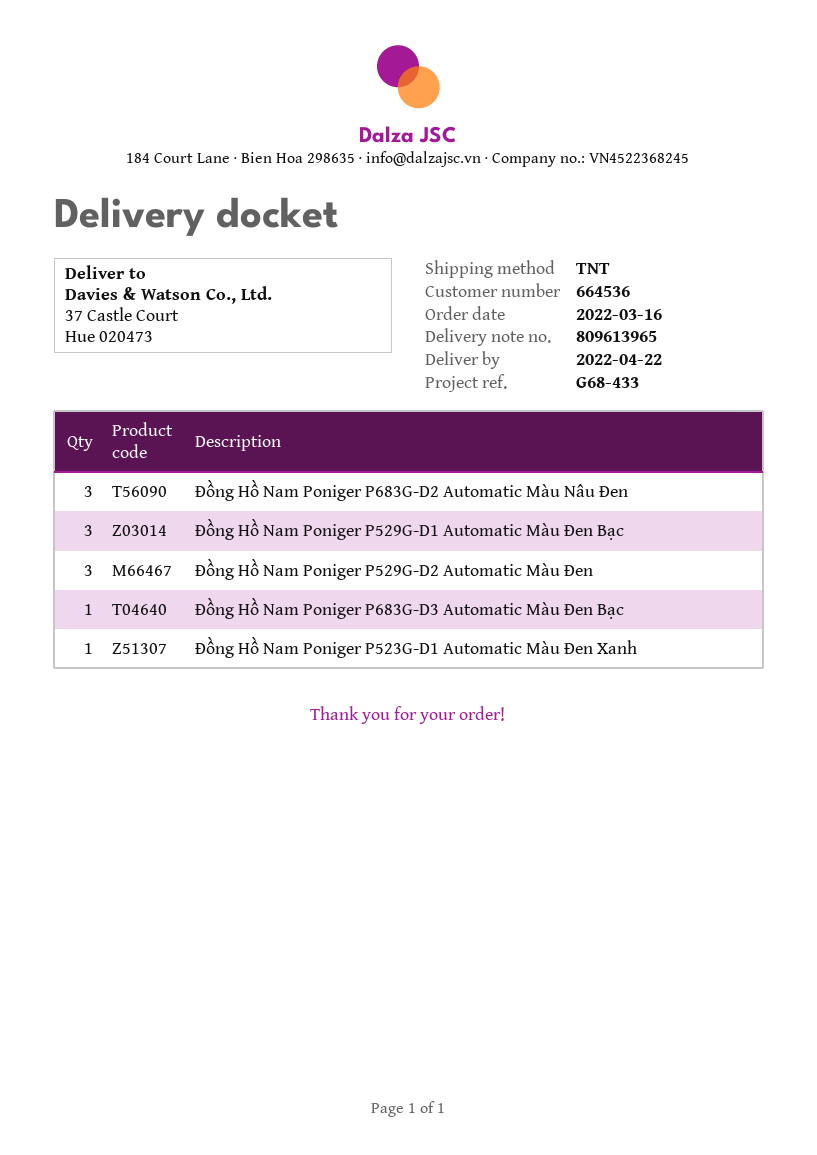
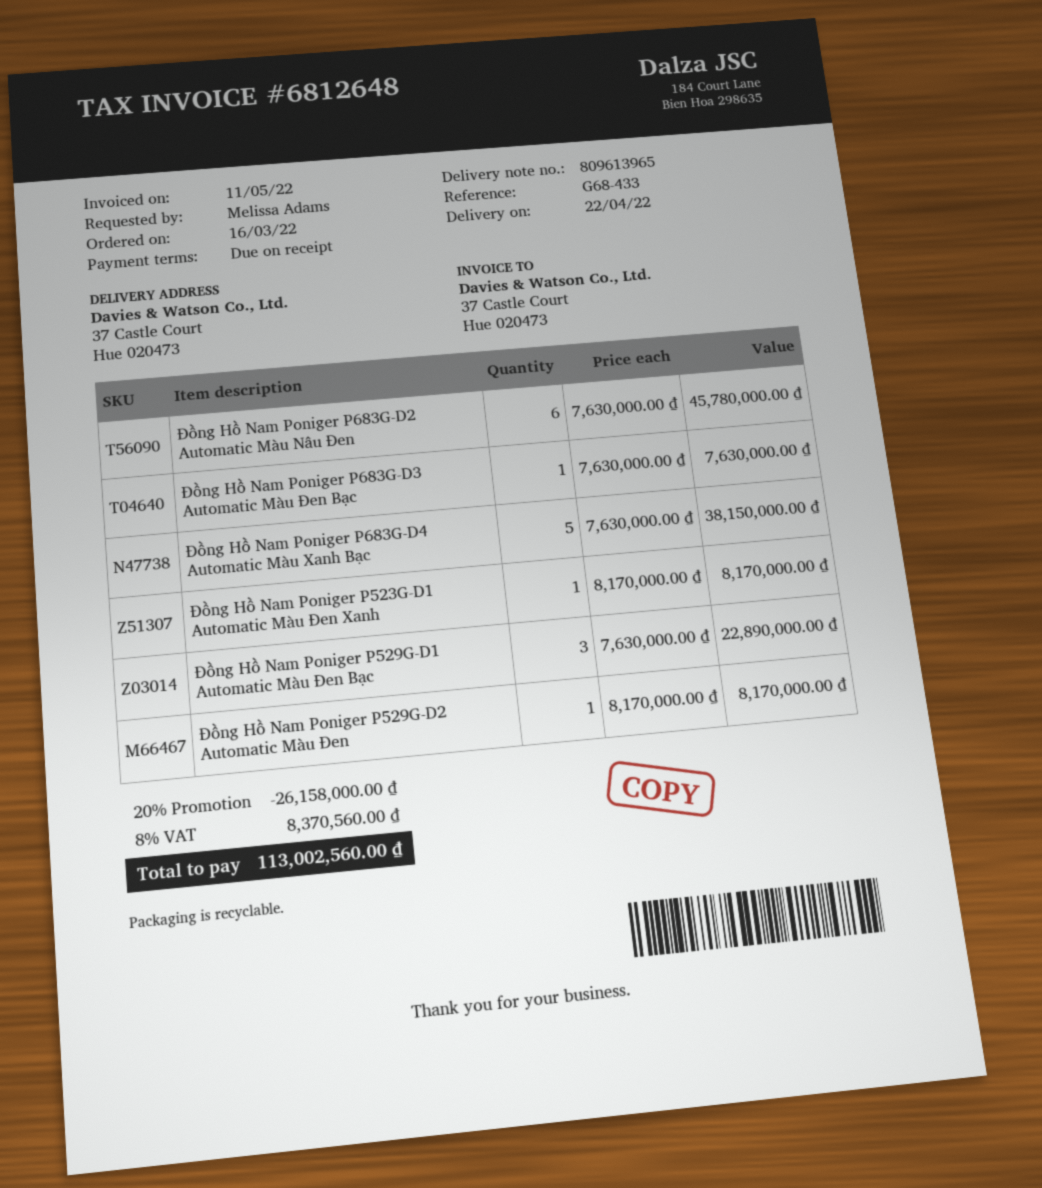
Đồng Hồ Nam Poniger P683G-D2 Automatic Màu Nâu Đen: 3 -> 6
Đồng Hồ Nam Poniger P529G-D2 Automatic Màu Đen: 3 -> 1
Đồng Hồ Nam Poniger P683G-D4 Automatic Màu Xanh Bạc: none -> 5

